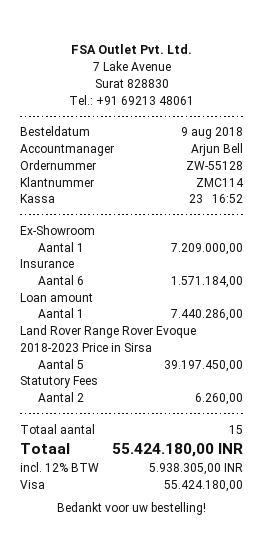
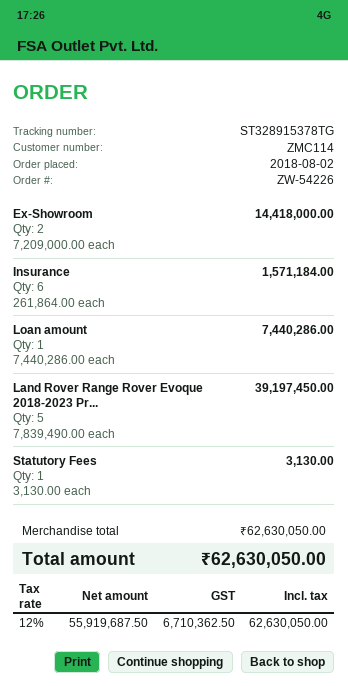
order number: ZW-55128 -> ZW-54226
order date: 2018-08-09 -> 2018-08-02
Ex-Showroom: 1 for 7209000.00 -> 2 for 14418000.00
Statutory Fees: 2 for 6260.00 -> 1 for 3130.00
tax: 12% = 5938305.00 -> 12% = 6710362.50
total: 55424180.00 -> 62630050.00

